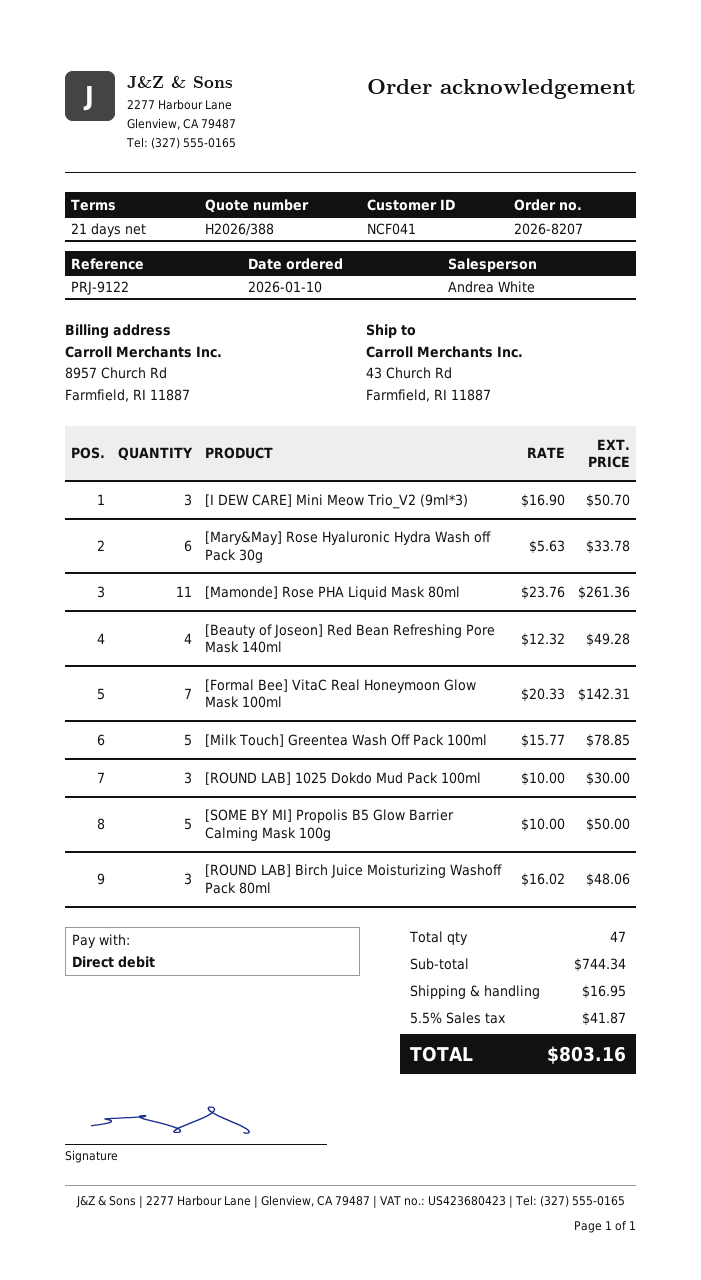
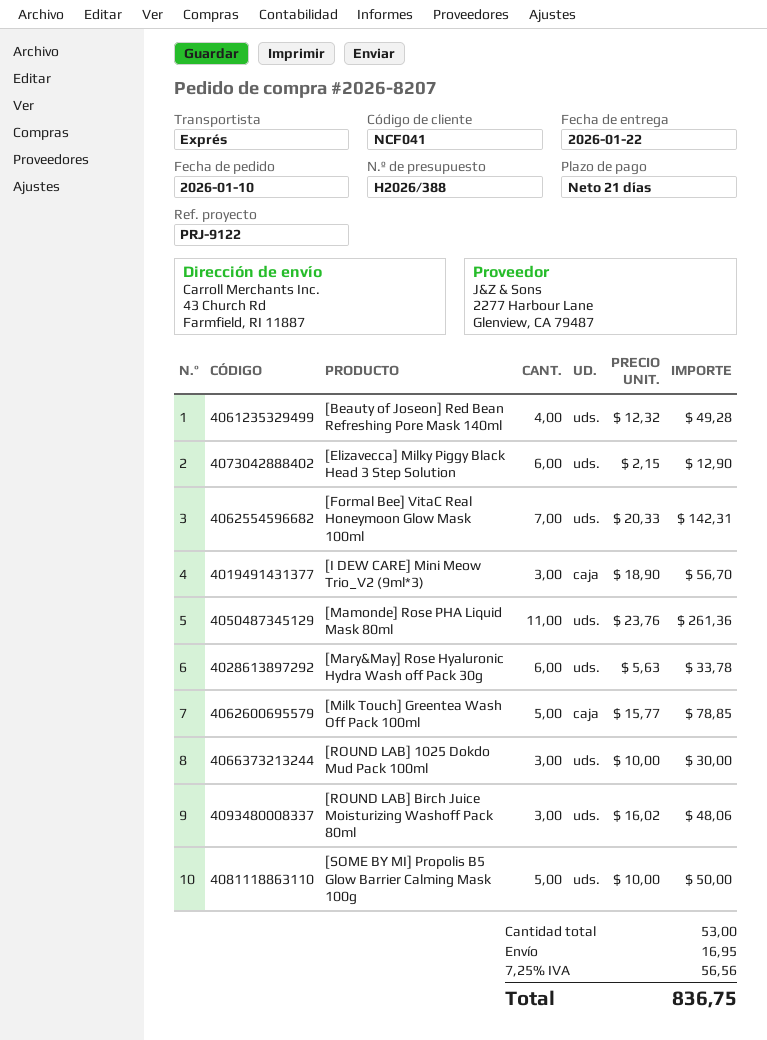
[I DEW CARE] Mini Meow Trio_V2 (9ml*3): 3 x 16.90 = 50.70 -> 3 x 18.90 = 56.70
[Elizavecca] Milky Piggy Black Head 3 Step Solution: none -> 6 x 2.15 = 12.90
total quantity: 47 -> 53
tax: 5.5% = 41.87 -> 7.25% = 56.56
total: 803.16 -> 836.75

